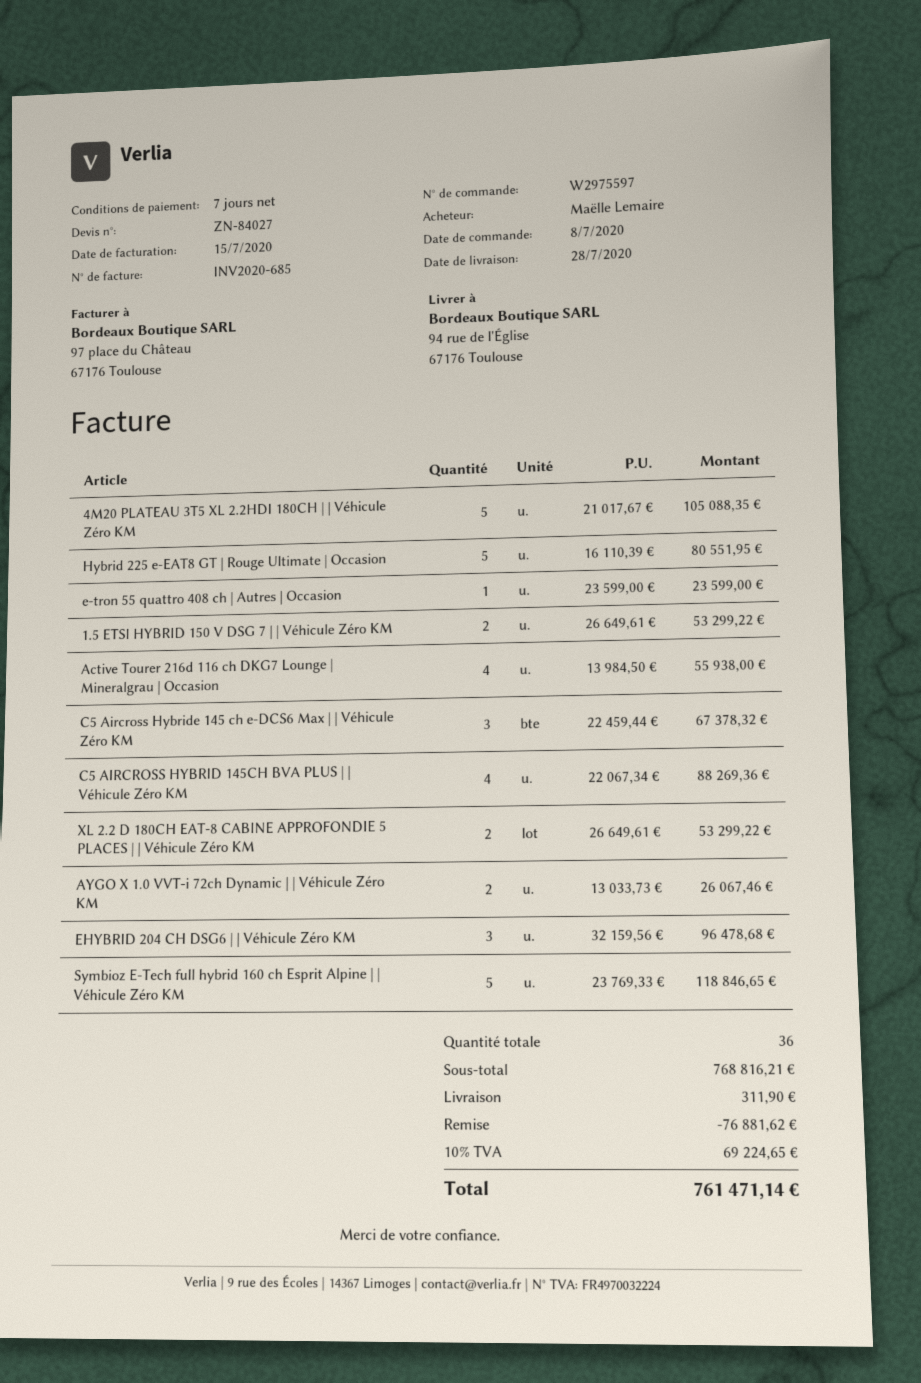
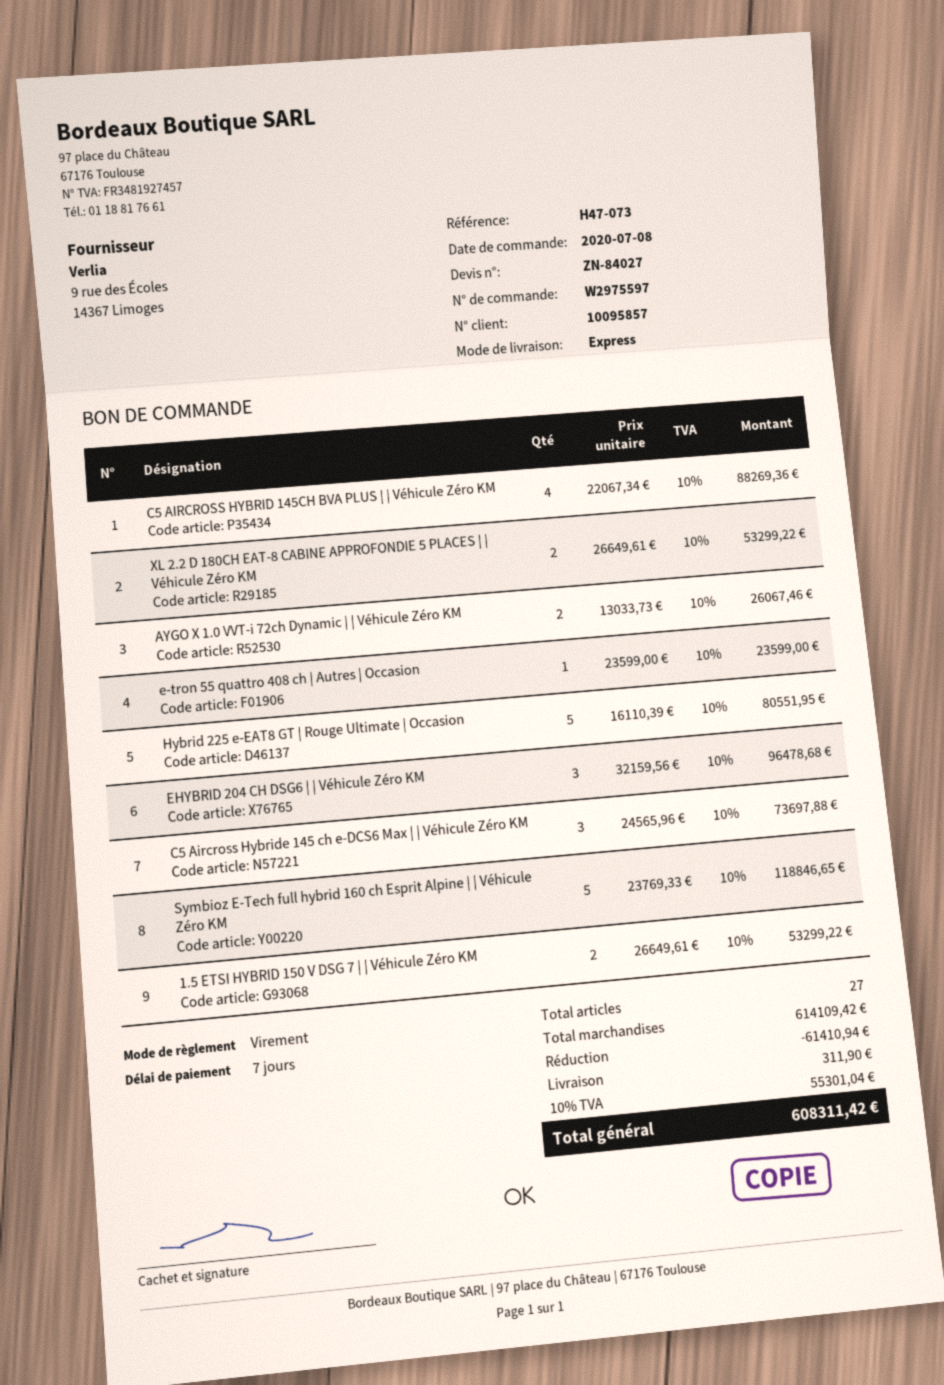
4M20 PLATEAU 3T5 XL 2.2HDI 180CH | | Véhicule Zéro KM: 5 x 21017.67 = 105088.35 -> none
Active Tourer 216d 116 ch DKG7 Lounge | Mineralgrau | Occasion: 4 x 13984.50 = 55938.00 -> none
C5 Aircross Hybride 145 ch e-DCS6 Max | | Véhicule Zéro KM: 3 x 22459.44 = 67378.32 -> 3 x 24565.96 = 73697.88
total quantity: 36 -> 27
subtotal: 768816.21 -> 614109.42
discount: 76881.62 -> 61410.94
tax: 10% = 69224.65 -> 10% = 55301.04
total: 761471.14 -> 608311.42

